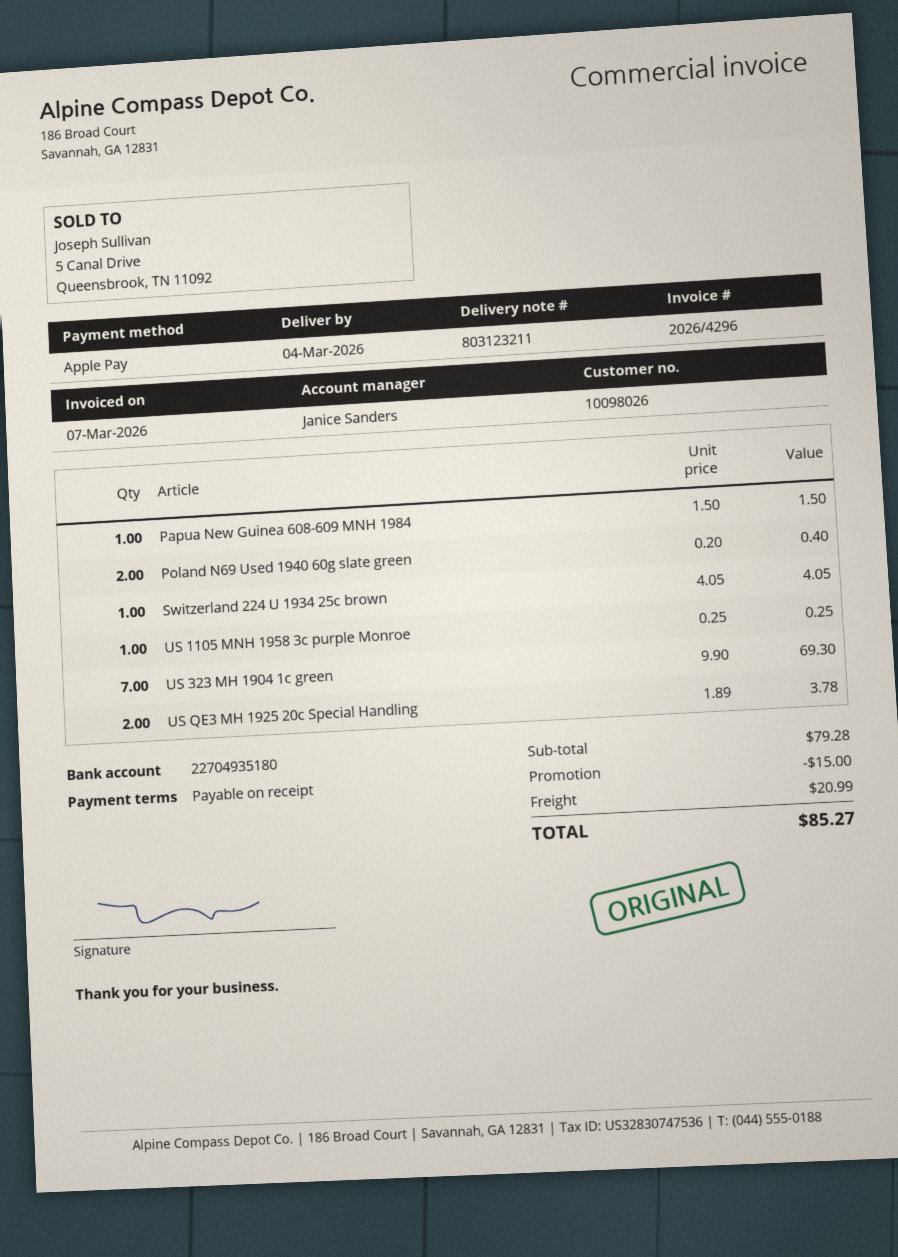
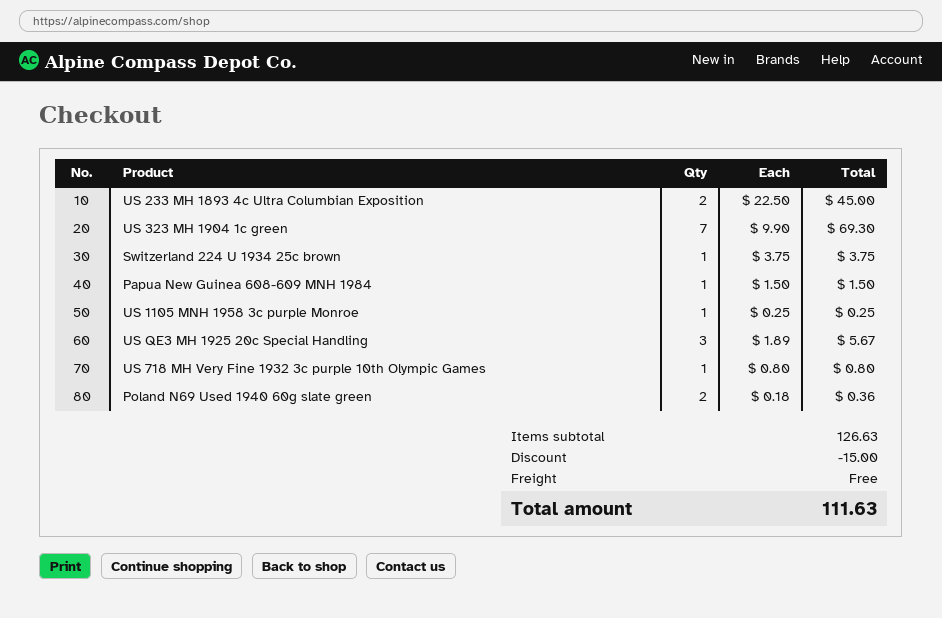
Poland N69 Used 1940 60g slate green: 2 x 0.20 = 0.40 -> 2 x 0.18 = 0.36
Switzerland 224 U 1934 25c brown: 1 x 4.05 = 4.05 -> 1 x 3.75 = 3.75
US QE3 MH 1925 20c Special Handling: 2 x 1.89 = 3.78 -> 3 x 1.89 = 5.67
US 233 MH 1893 4c Ultra Columbian Exposition: none -> 2 x 22.50 = 45.00
US 718 MH Very Fine 1932 3c purple 10th Olympic Games: none -> 1 x 0.80 = 0.80
subtotal: 79.28 -> 126.63
shipping: 20.99 -> 0.00
total: 85.27 -> 111.63

